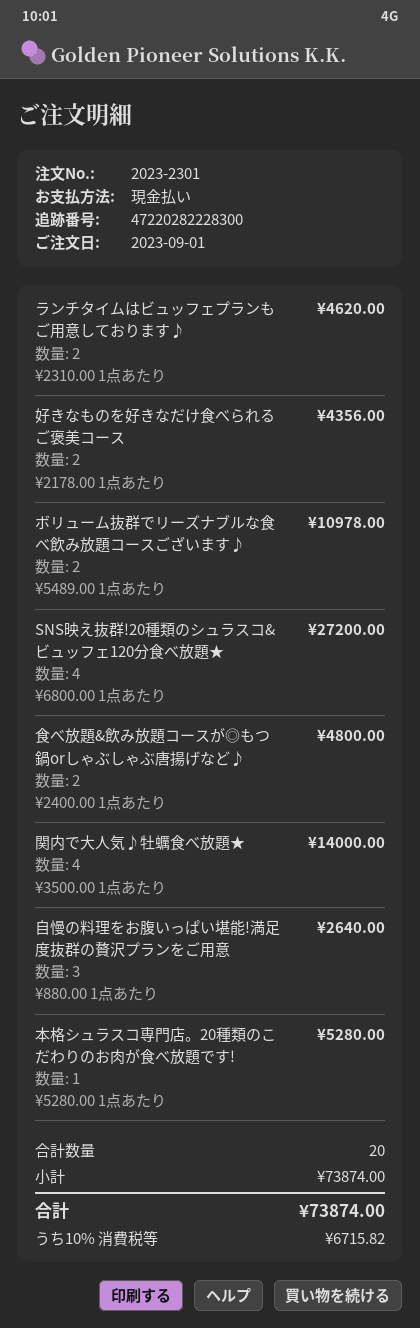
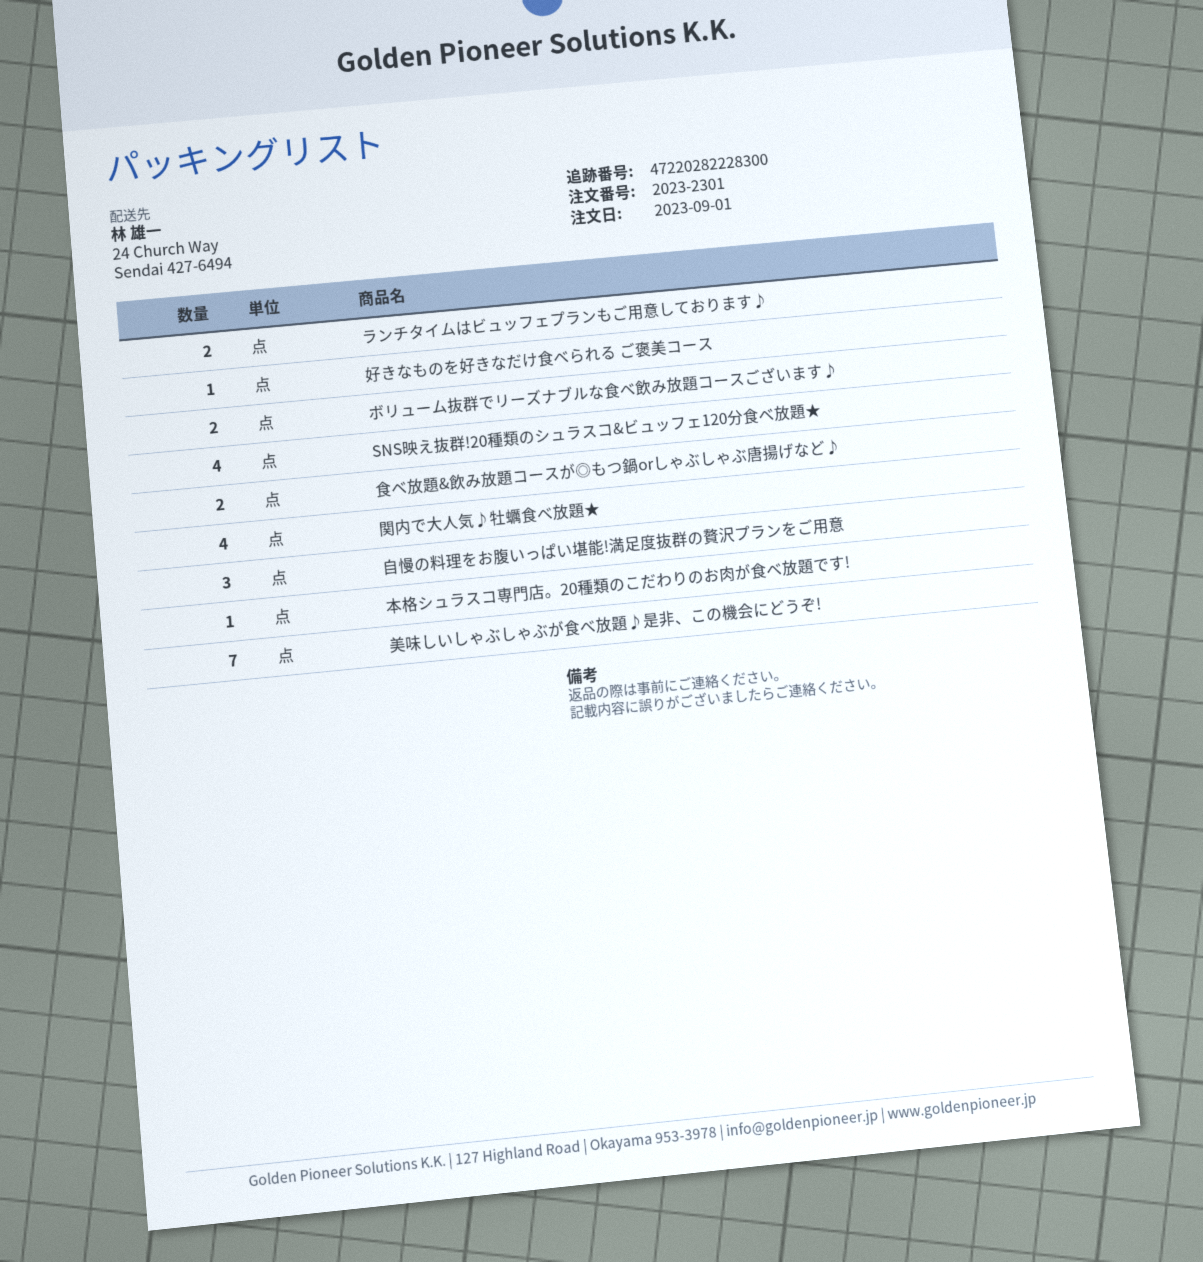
好きなものを好きなだけ食べられる ご褒美コース: 2 -> 1
美味しいしゃぶしゃぶが食べ放題♪是非、この機会にどうぞ!: none -> 7

